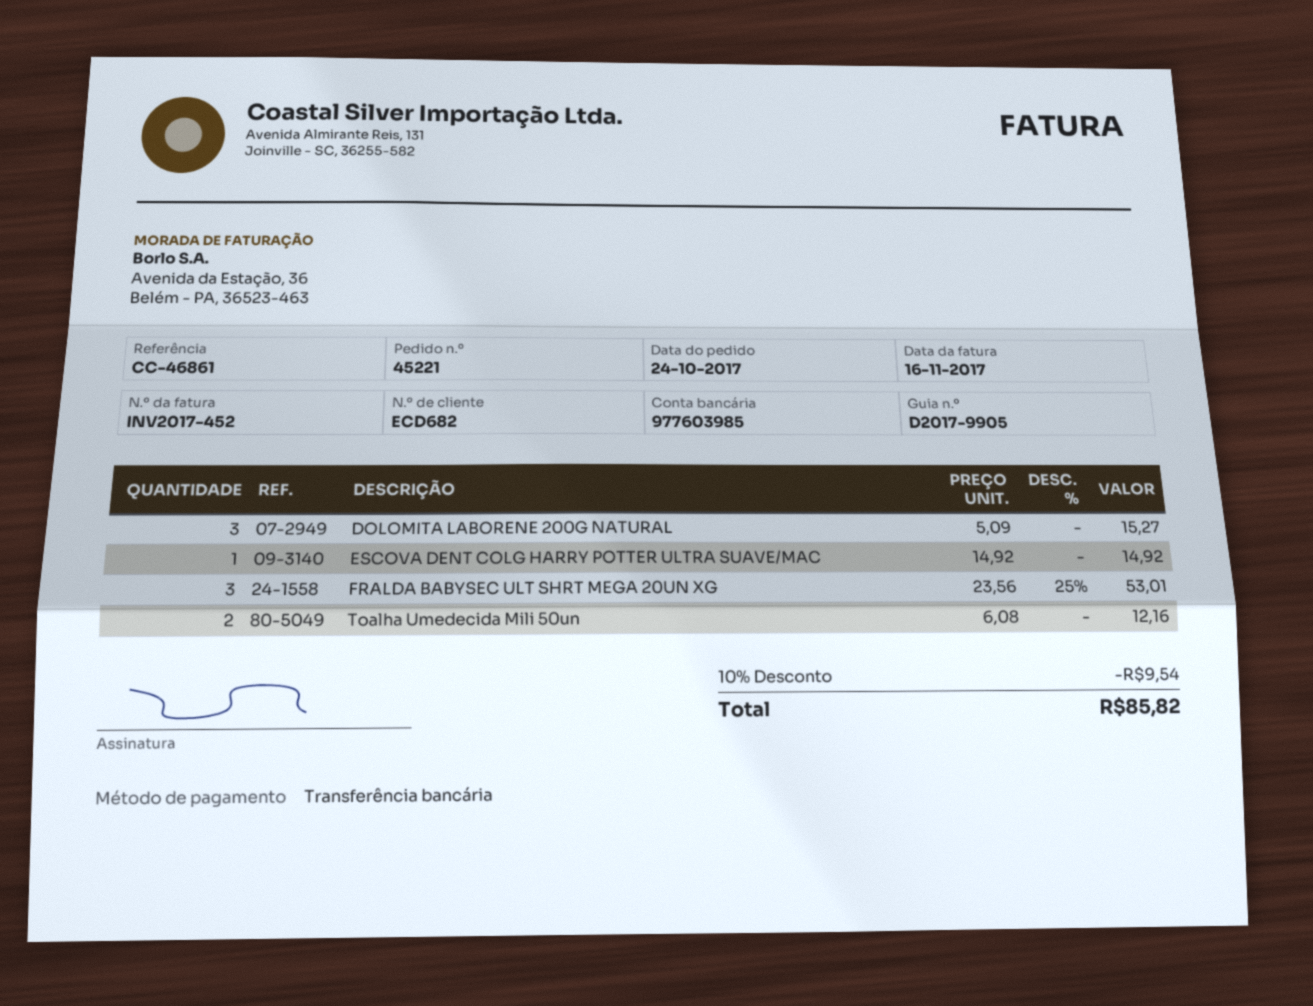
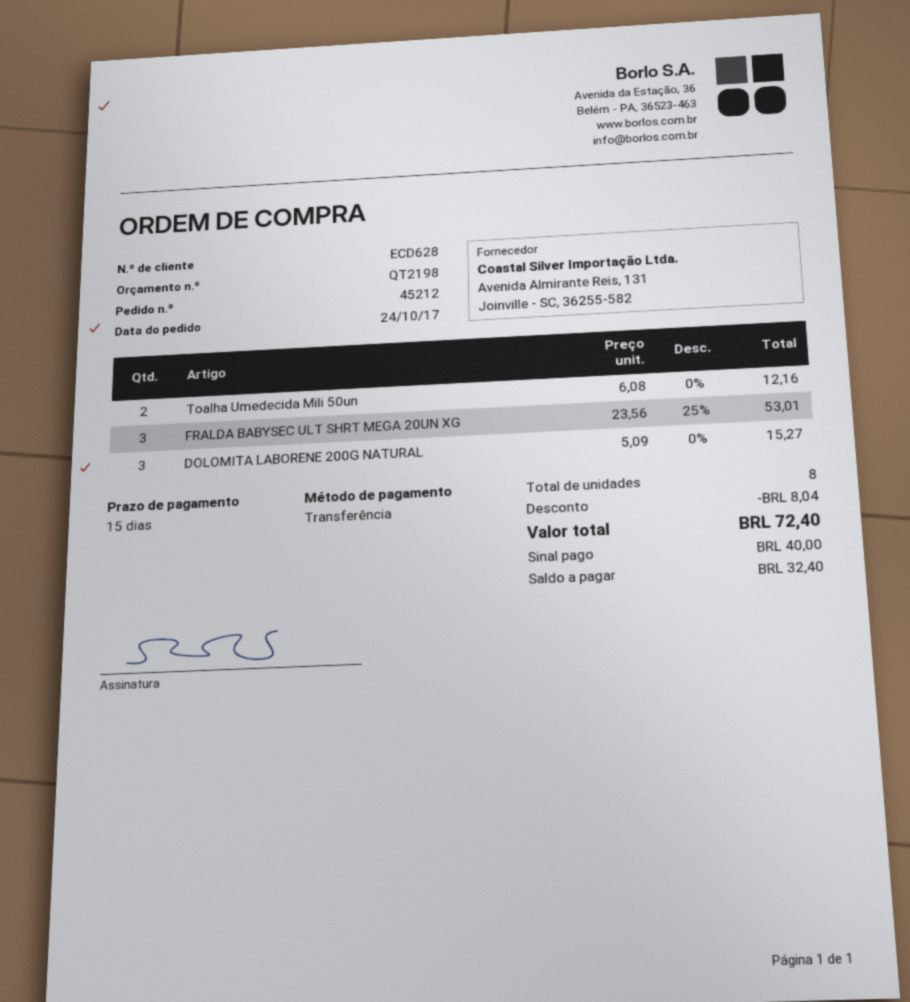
order number: 45221 -> 45212
customer number: ECD682 -> ECD628
ESCOVA DENT COLG HARRY POTTER ULTRA SUAVE/MAC: 1 x 14.92 = 14.92 -> none
discount: 9.54 -> 8.04
total: 85.82 -> 72.40

